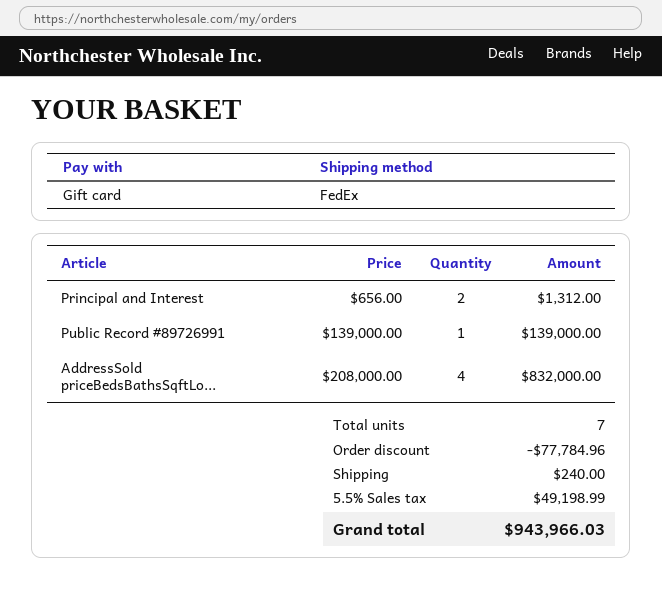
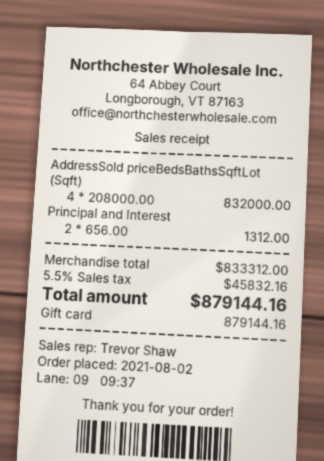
Public Record #89726991: 1 x 139000.00 = 139000.00 -> none
discount: 77784.96 -> none
shipping: 240.00 -> none
tax: 5.5% = 49198.99 -> 5.5% = 45832.16
total: 943966.03 -> 879144.16

